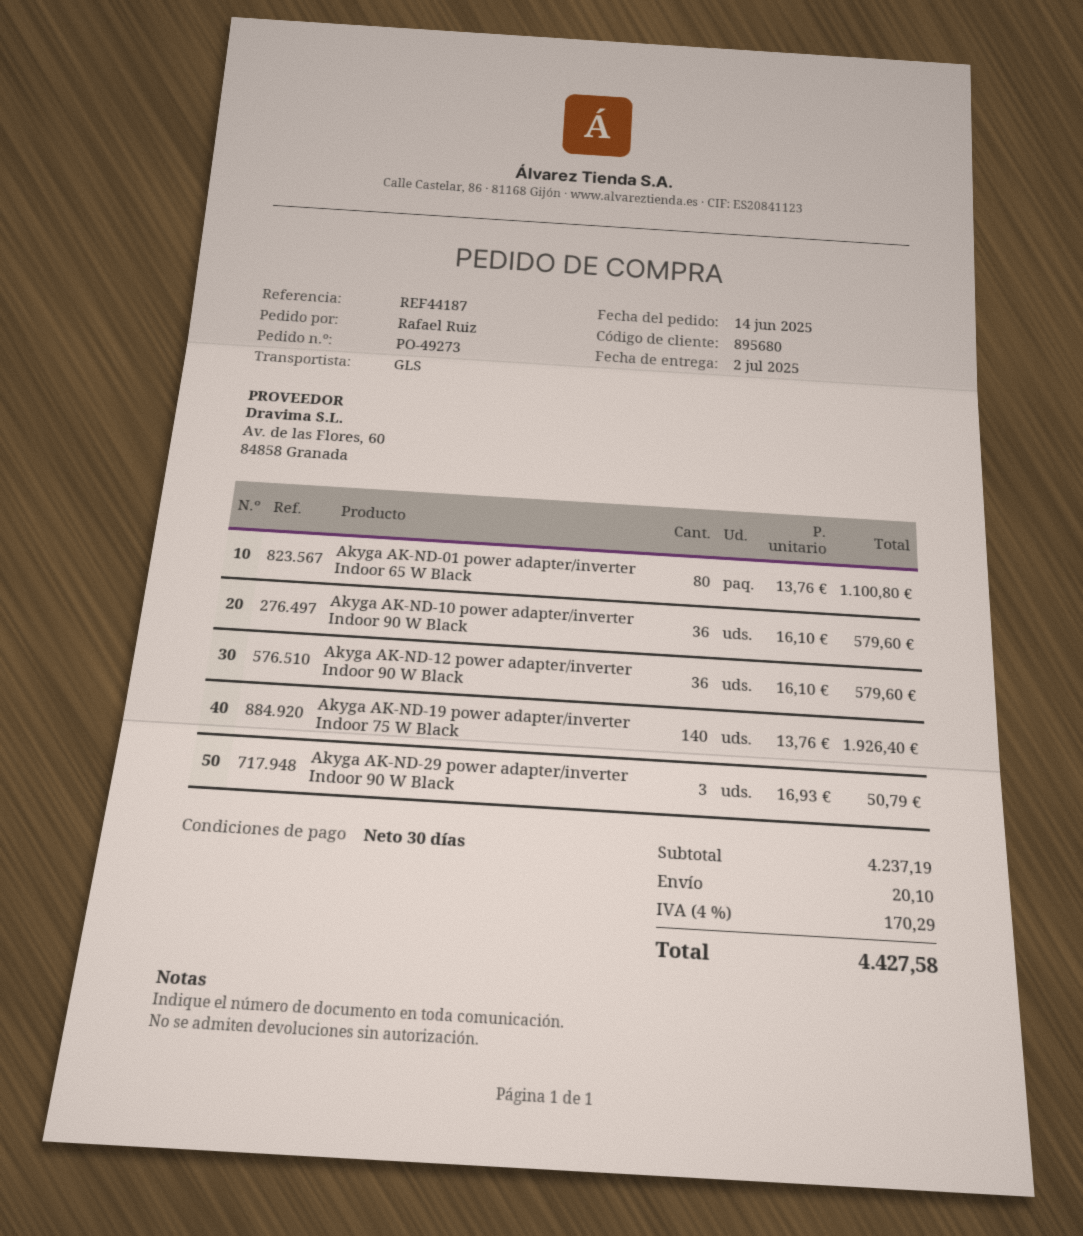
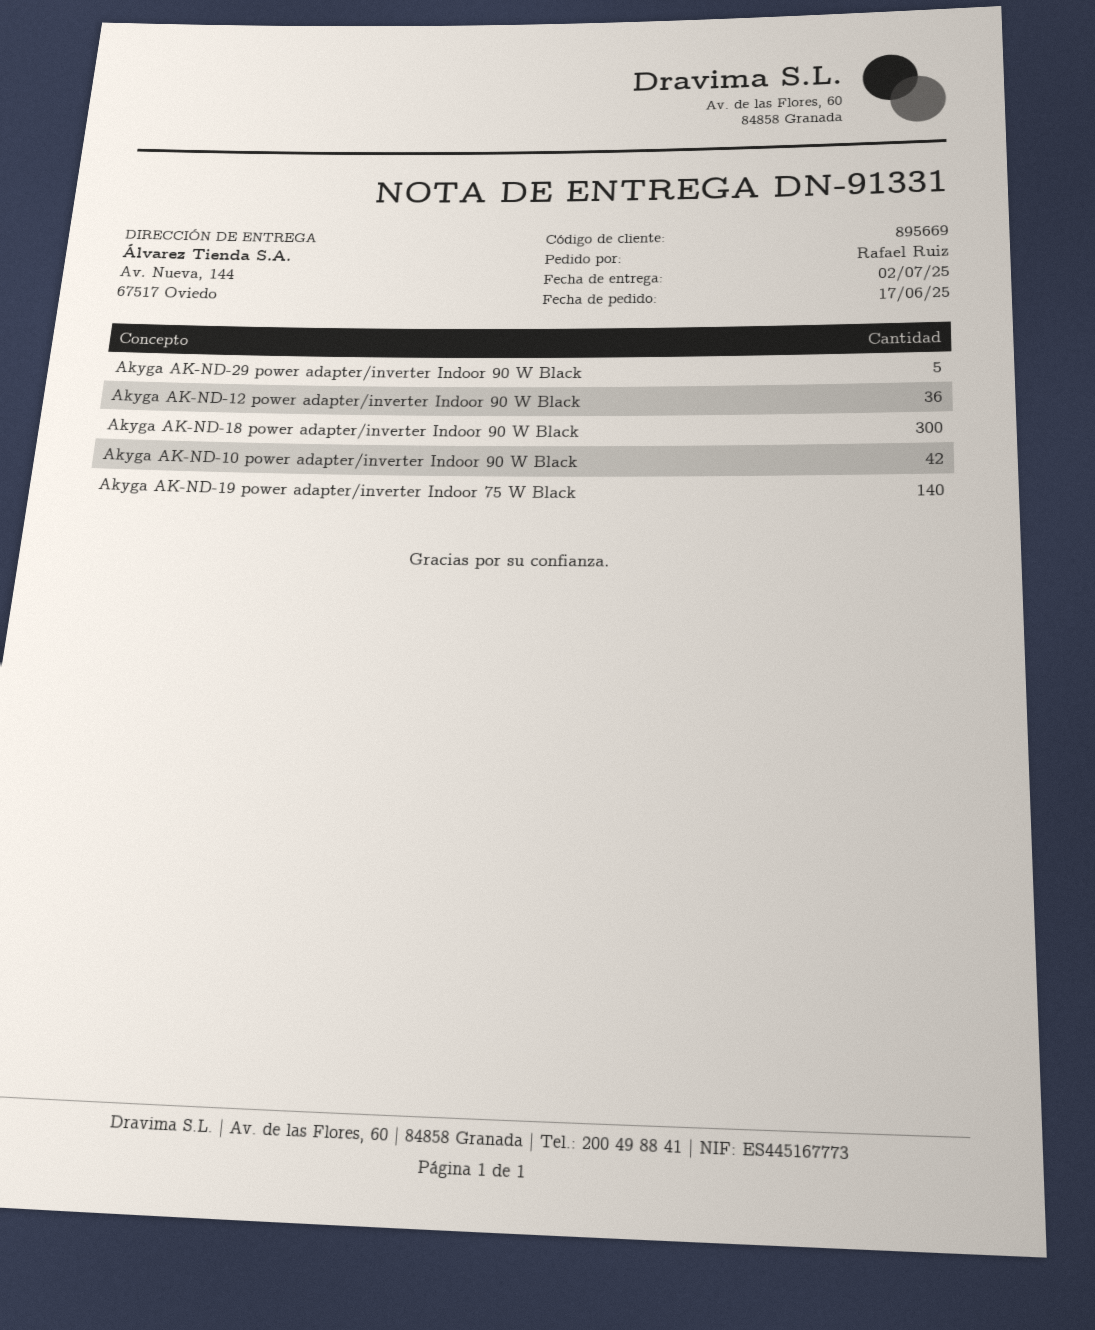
order date: 2025-06-14 -> 2025-06-17
customer number: 895680 -> 895669
Akyga AK-ND-01 power adapter/inverter Indoor 65 W Black: 80 -> none
Akyga AK-ND-10 power adapter/inverter Indoor 90 W Black: 36 -> 42
Akyga AK-ND-29 power adapter/inverter Indoor 90 W Black: 3 -> 5
Akyga AK-ND-18 power adapter/inverter Indoor 90 W Black: none -> 300

